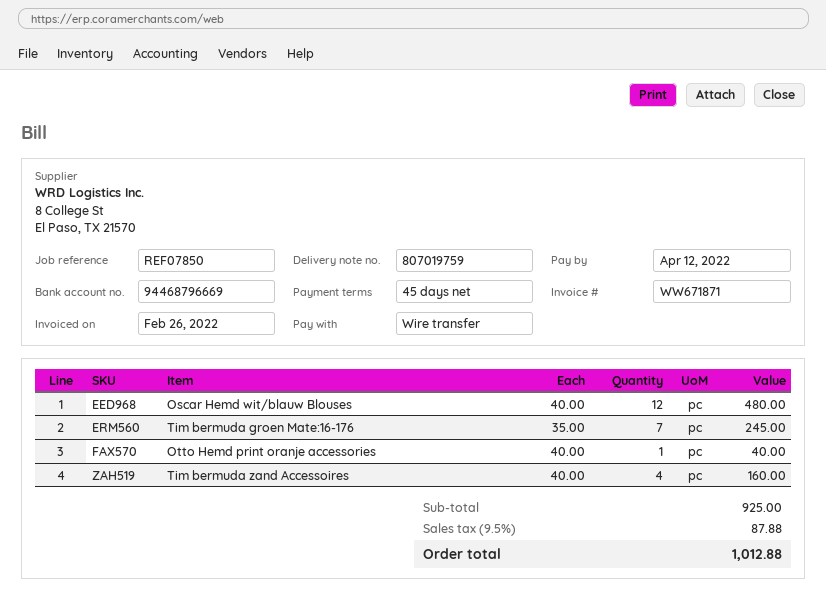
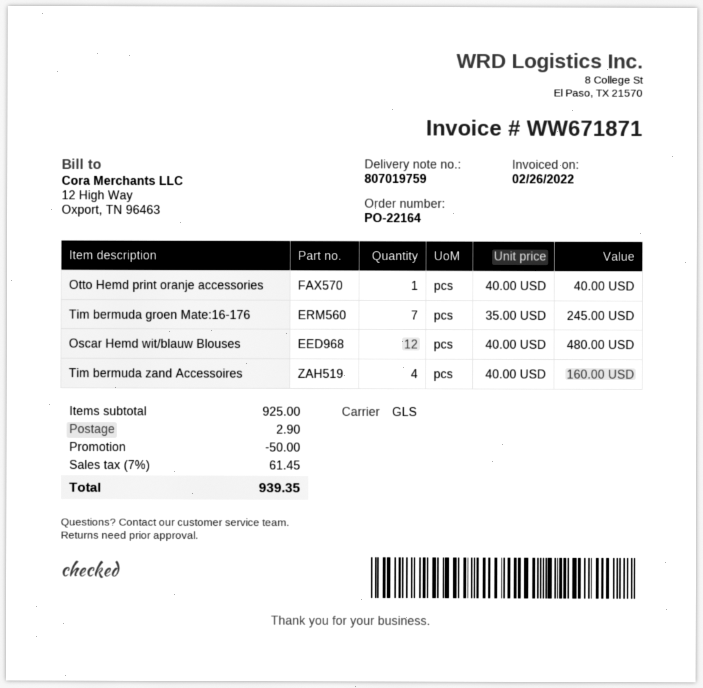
discount: none -> 50.00
shipping: none -> 2.90
tax: 9.5% = 87.88 -> 7% = 61.45
total: 1012.88 -> 939.35

